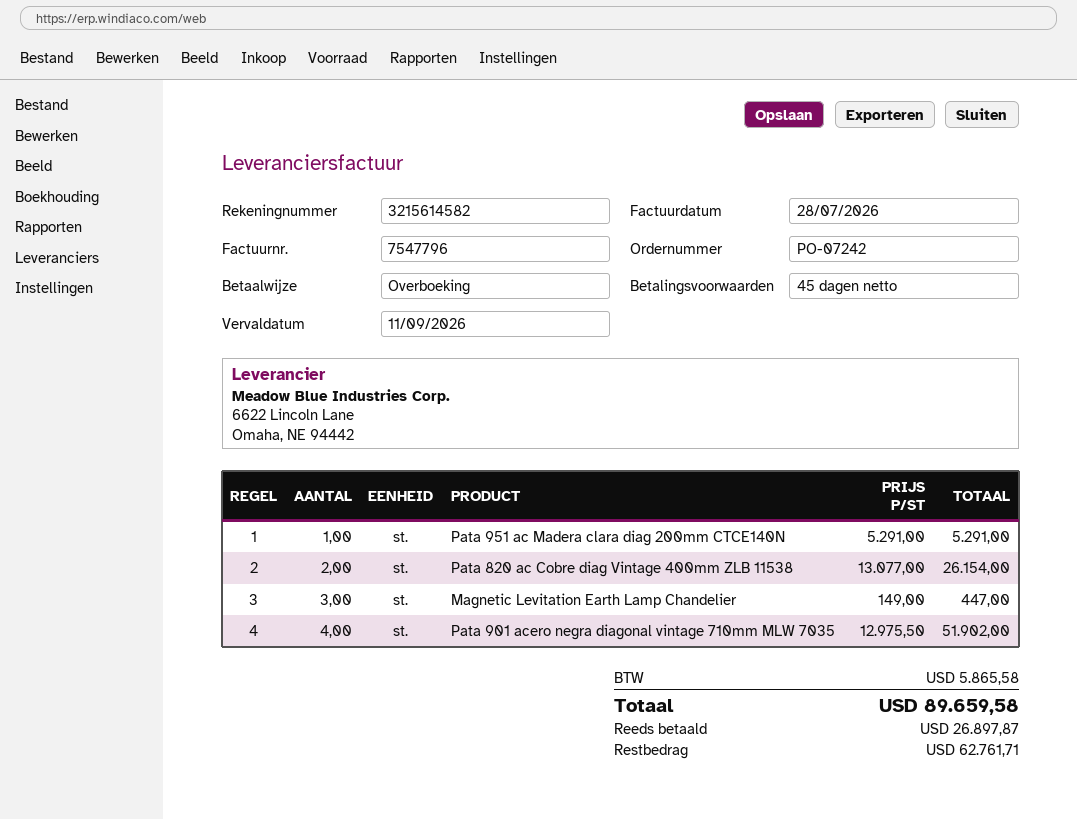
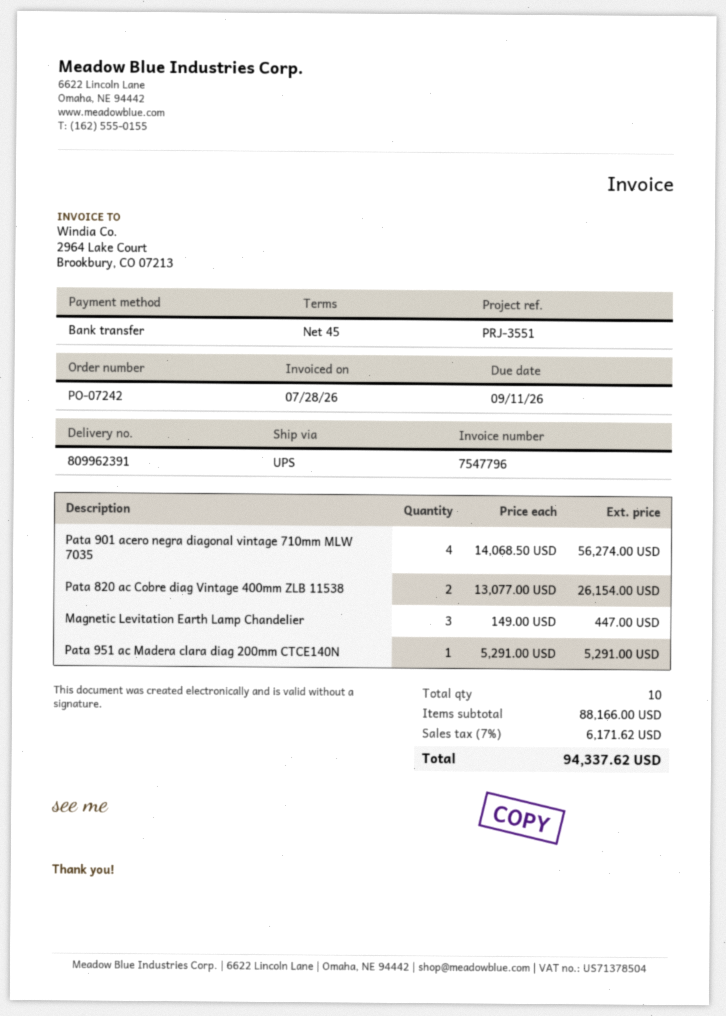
Pata 901 acero negra diagonal vintage 710mm MLW 7035: 4 x 12975.50 = 51902.00 -> 4 x 14068.50 = 56274.00
tax: 5865.58 -> 6171.62
total: 89659.58 -> 94337.62

